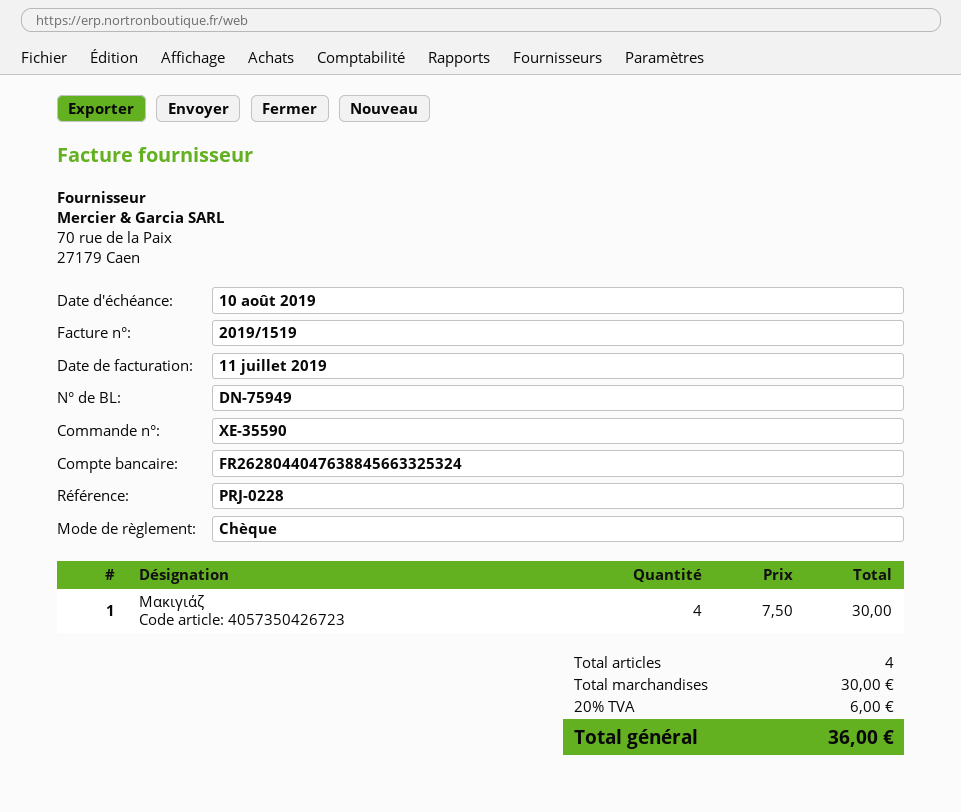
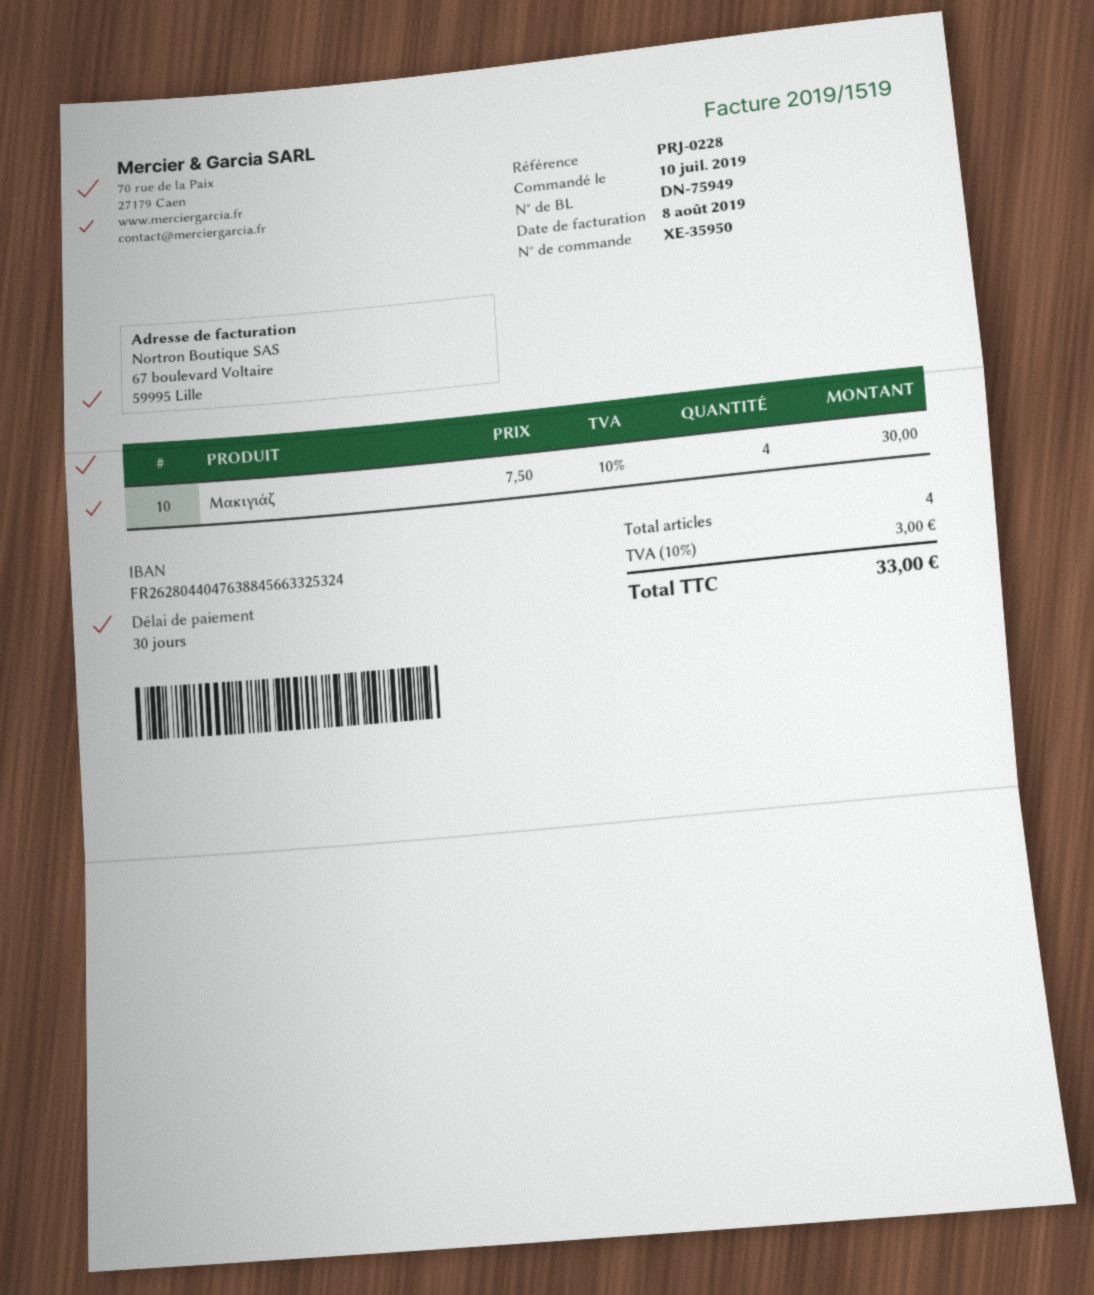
order number: XE-35590 -> XE-35950
invoice date: 2019-07-11 -> 2019-08-08
tax: 20% = 6.00 -> 10% = 3.00
total: 36.00 -> 33.00

